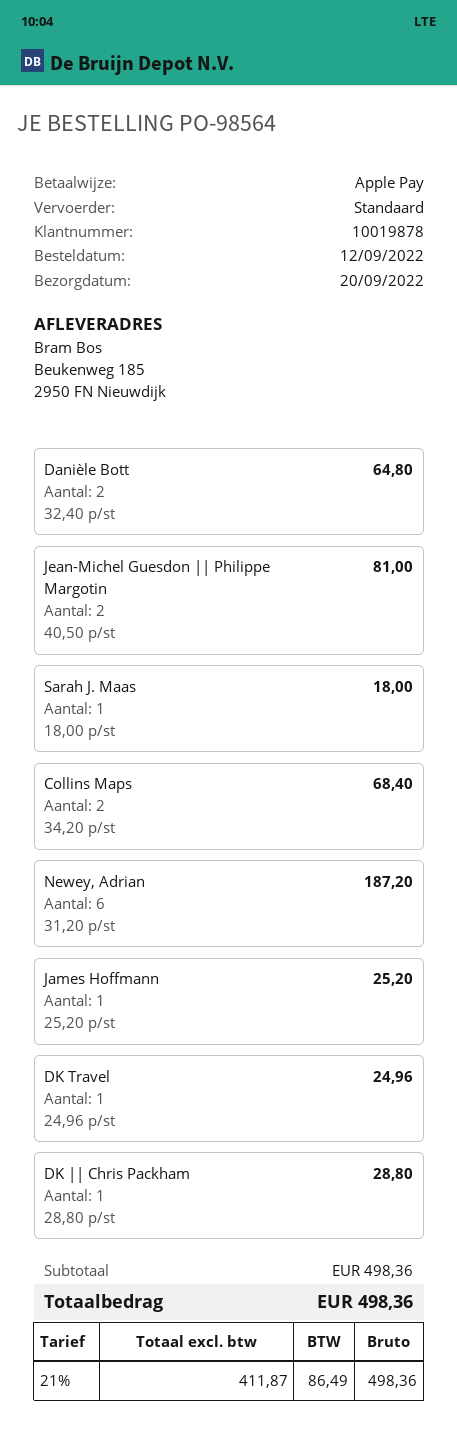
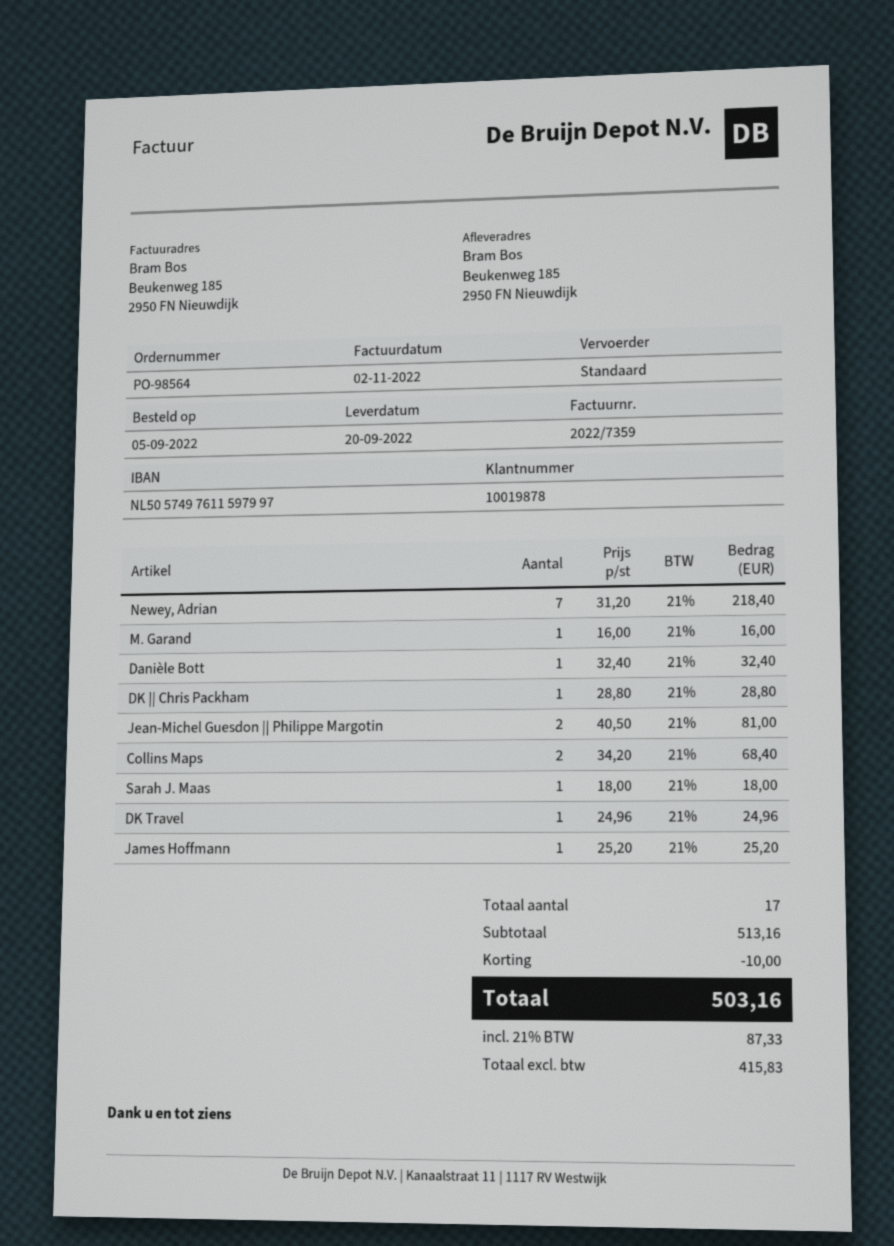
order date: 2022-09-12 -> 2022-09-05
Danièle Bott: 2 x 32.40 = 64.80 -> 1 x 32.40 = 32.40
Newey, Adrian: 6 x 31.20 = 187.20 -> 7 x 31.20 = 218.40
M. Garand: none -> 1 x 16.00 = 16.00
subtotal: 498.36 -> 513.16
discount: none -> 10.00
net: 411.87 -> 415.83
tax: 21% = 86.49 -> 21% = 87.33
total: 498.36 -> 503.16

